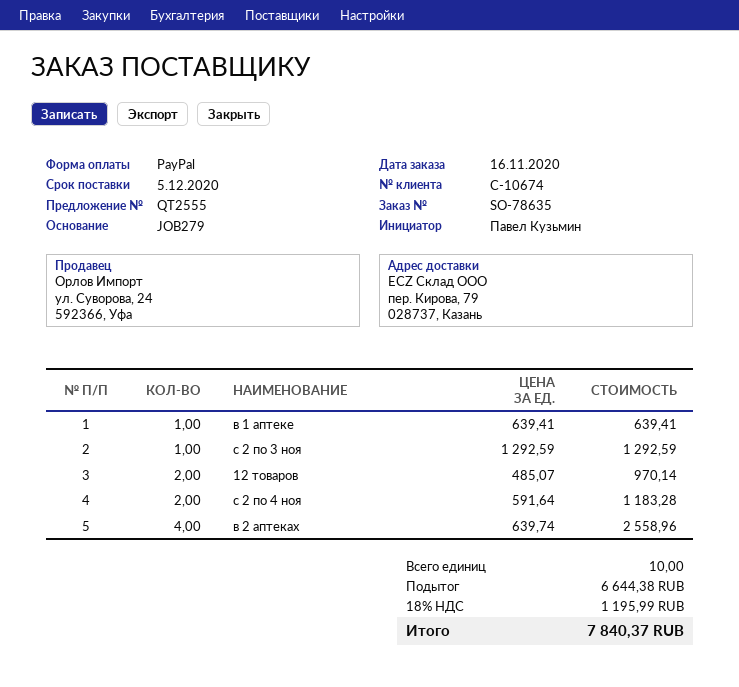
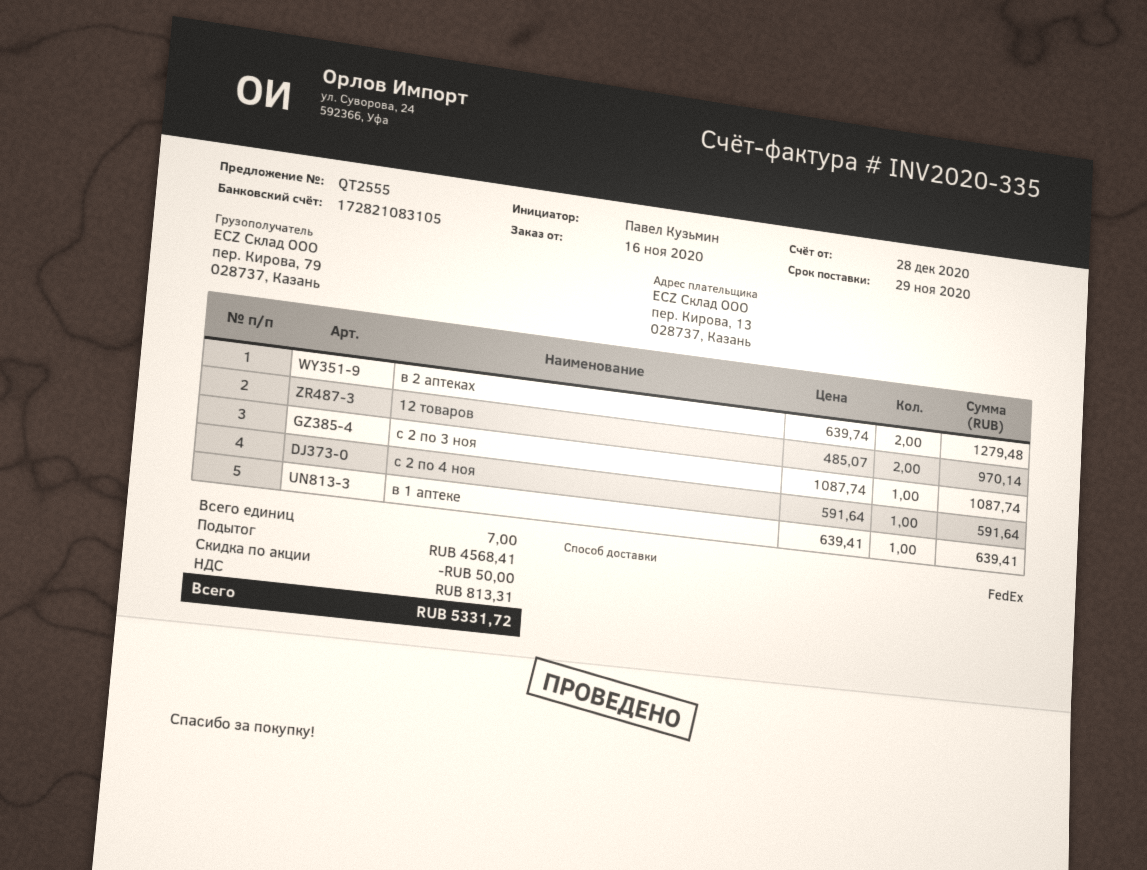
delivery date: 2020-12-05 -> 2020-11-29
с 2 по 3 ноя: 1 x 1292.59 = 1292.59 -> 1 x 1087.74 = 1087.74
с 2 по 4 ноя: 2 x 591.64 = 1183.28 -> 1 x 591.64 = 591.64
в 2 аптеках: 4 x 639.74 = 2558.96 -> 2 x 639.74 = 1279.48
total quantity: 10 -> 7
subtotal: 6644.38 -> 4568.41
discount: none -> 50.00
tax: 1195.99 -> 813.31
total: 7840.37 -> 5331.72

